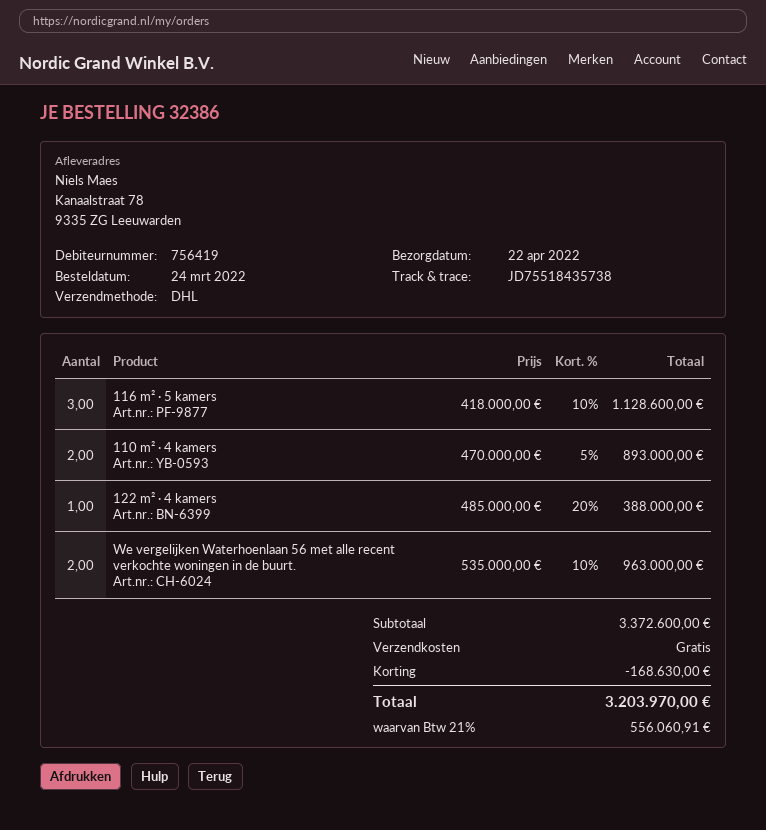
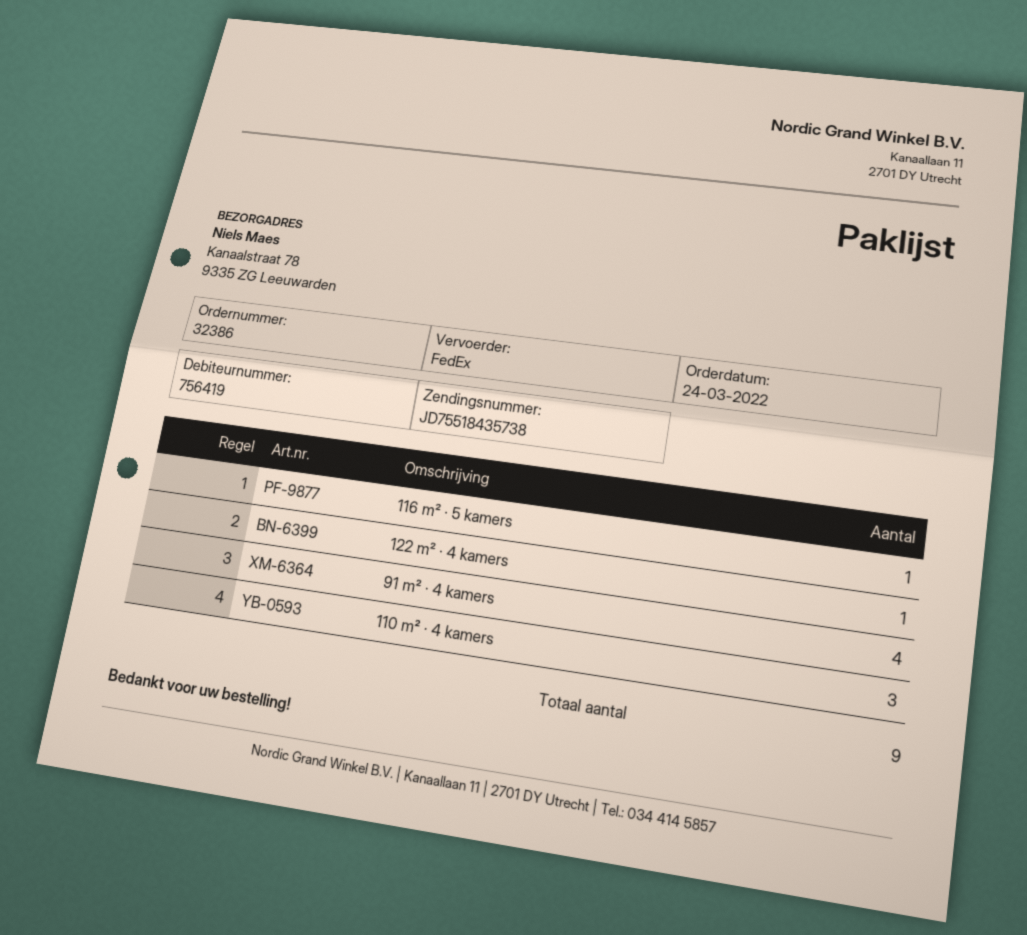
shipping method: DHL -> FedEx
116 m² · 5 kamers: 3 -> 1
110 m² · 4 kamers: 2 -> 3
We vergelijken Waterhoenlaan 56 met alle recent verkochte woningen in de buurt.: 2 -> none
91 m² · 4 kamers: none -> 4

